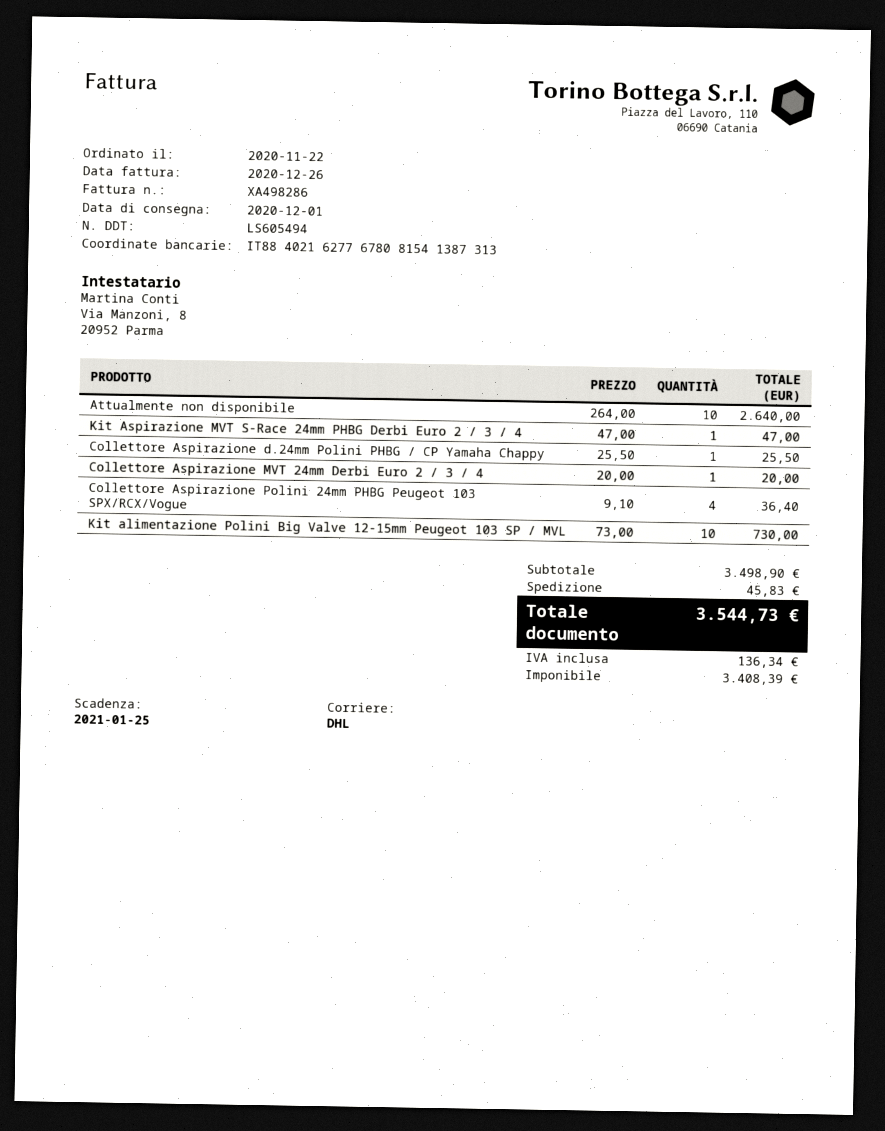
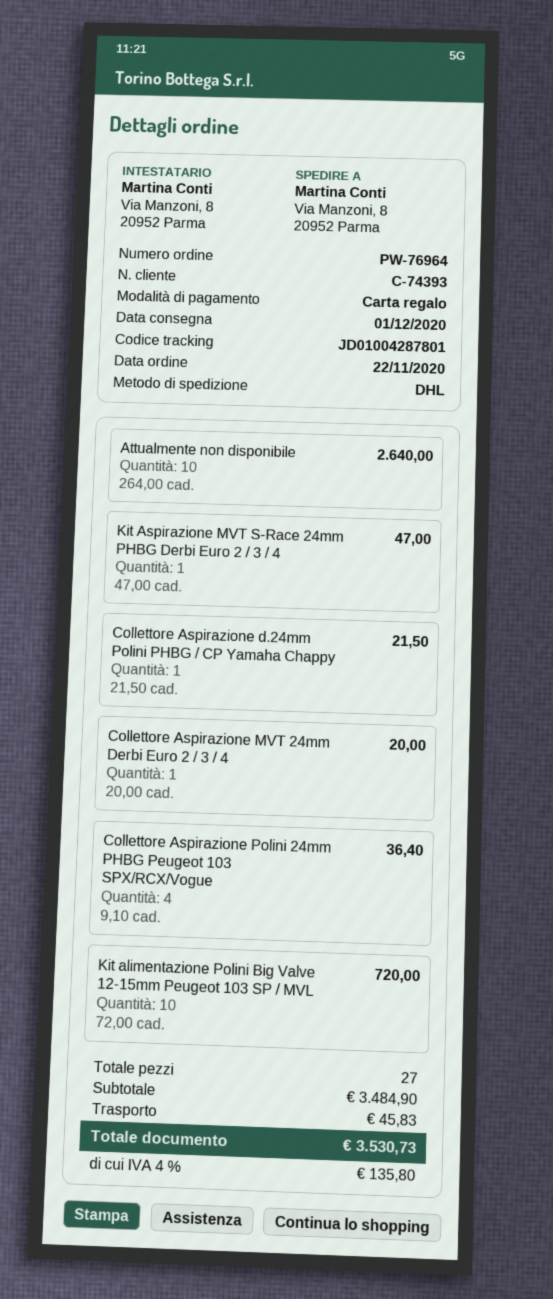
Collettore Aspirazione d.24mm Polini PHBG / CP Yamaha Chappy: 1 x 25.50 = 25.50 -> 1 x 21.50 = 21.50
Kit alimentazione Polini Big Valve 12-15mm Peugeot 103 SP / MVL: 10 x 73.00 = 730.00 -> 10 x 72.00 = 720.00
subtotal: 3498.90 -> 3484.90
tax: 136.34 -> 135.80
total: 3544.73 -> 3530.73

